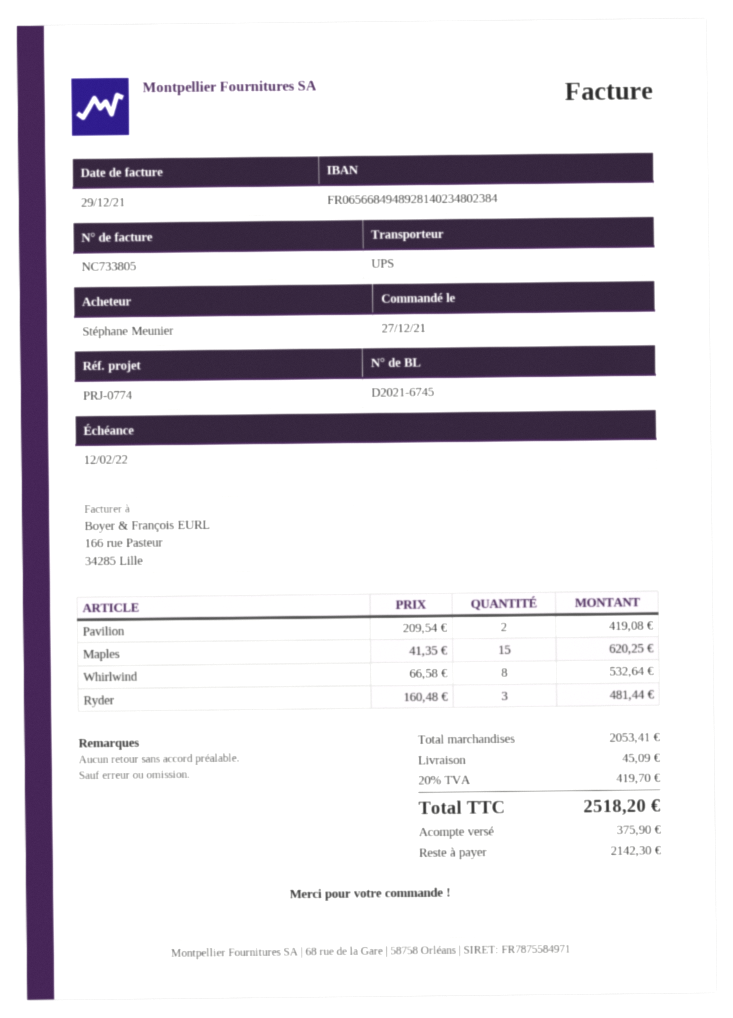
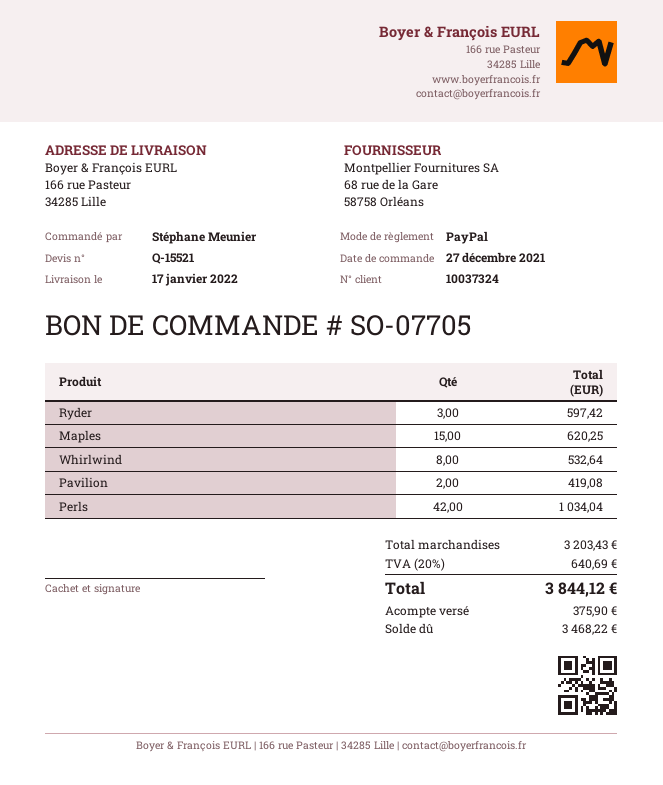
Ryder: 3 for 481.44 -> 3 for 597.42
Perls: none -> 42 for 1034.04
subtotal: 2053.41 -> 3203.43
shipping: 45.09 -> none
tax: 20% = 419.70 -> 20% = 640.69
total: 2518.20 -> 3844.12
balance: 2142.30 -> 3468.22

